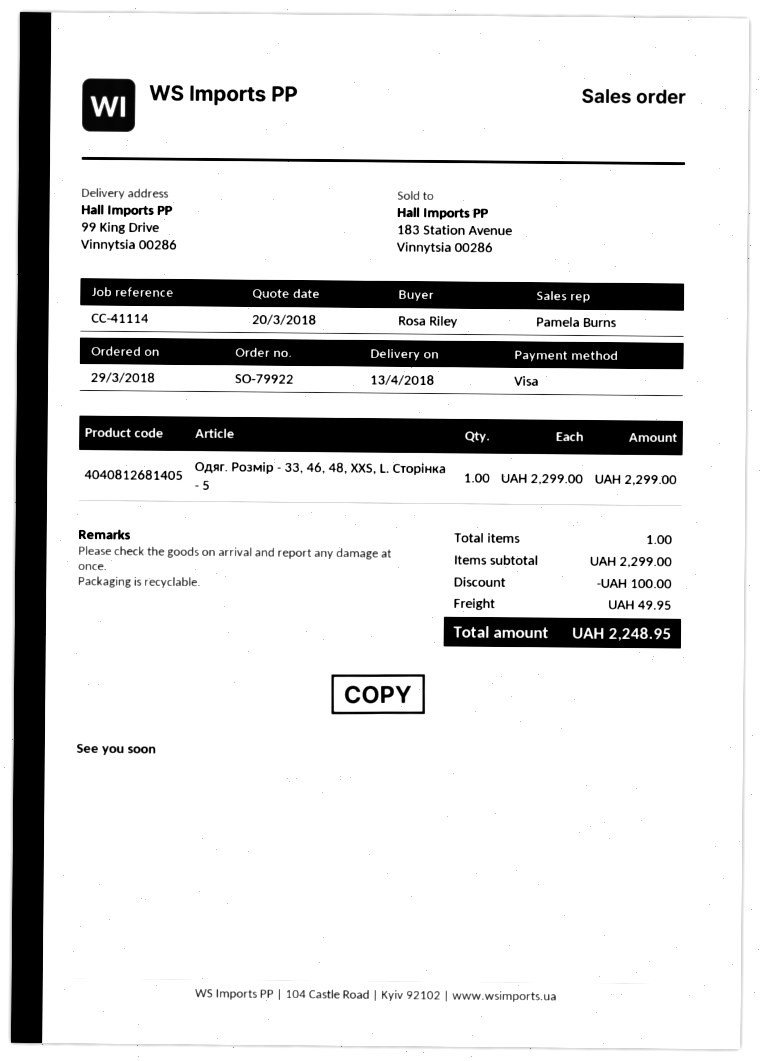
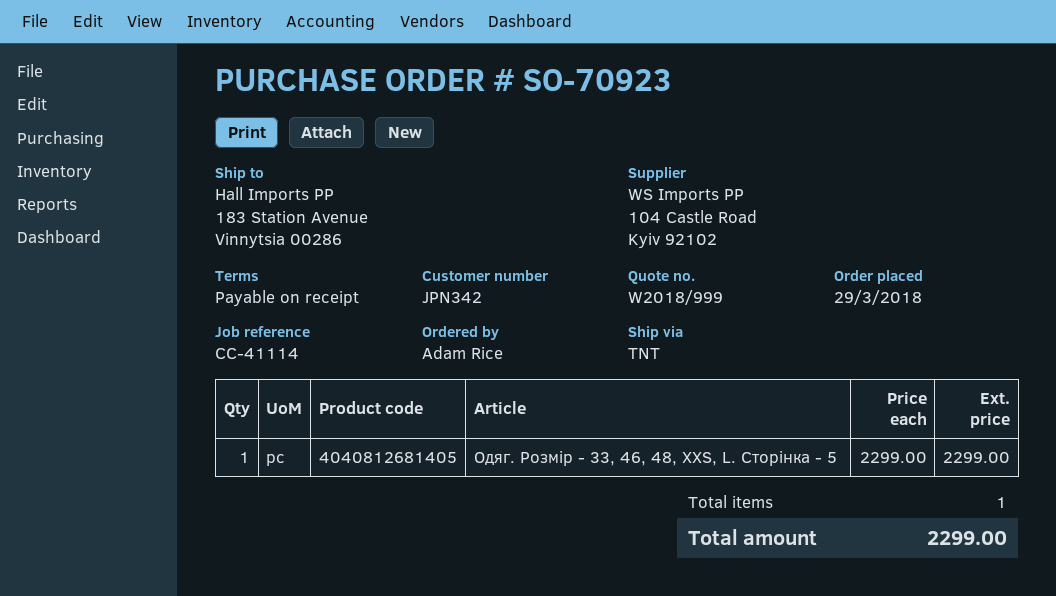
order number: SO-79922 -> SO-70923
ordered by: Rosa Riley -> Adam Rice
ship to: 99 King Drive, Vinnytsia 00286 -> 183 Station Avenue, Vinnytsia 00286
discount: 100.00 -> none
shipping: 49.95 -> none
total: 2248.95 -> 2299.00

